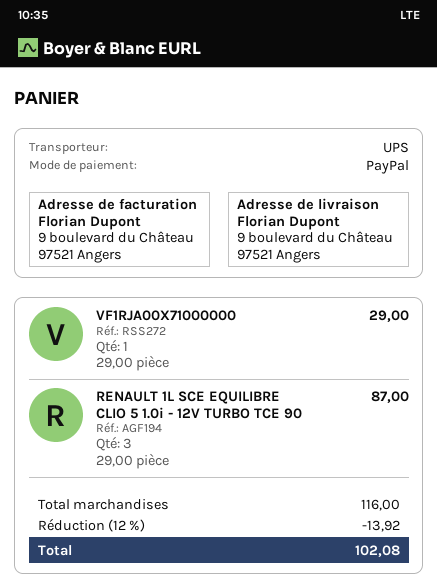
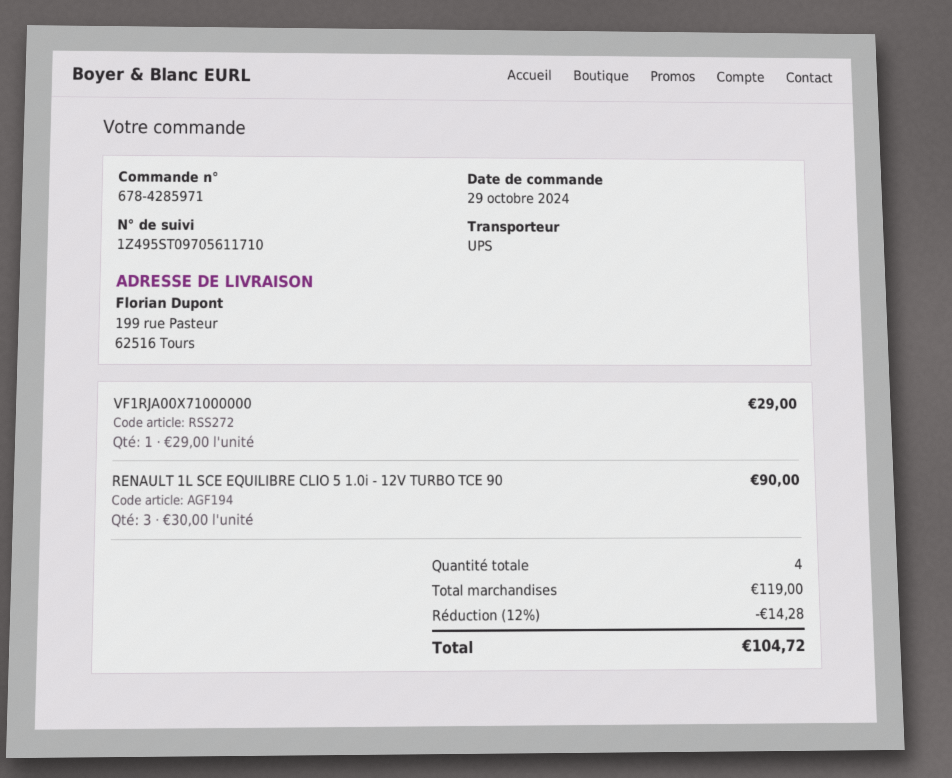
ship to: 9 boulevard du Château, 97521 Angers -> 199 rue Pasteur, 62516 Tours
RENAULT 1L SCE EQUILIBRE CLIO 5 1.0i - 12V TURBO TCE 90: 3 x 29.00 = 87.00 -> 3 x 30.00 = 90.00
subtotal: 116.00 -> 119.00
discount: 12% = 13.92 -> 12% = 14.28
total: 102.08 -> 104.72

